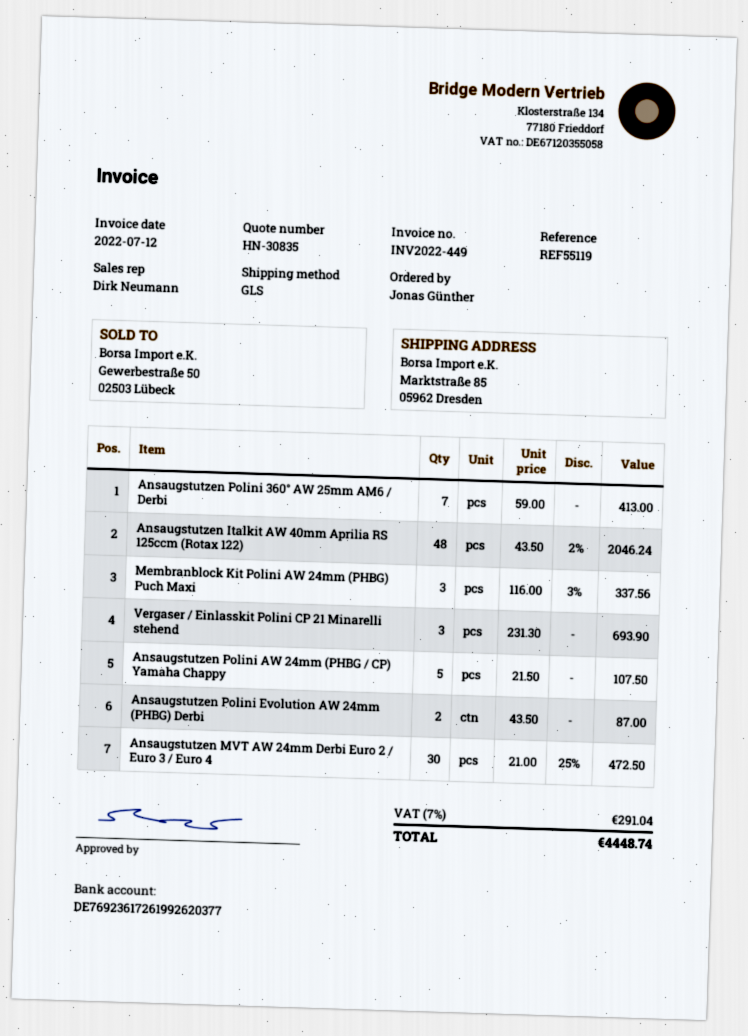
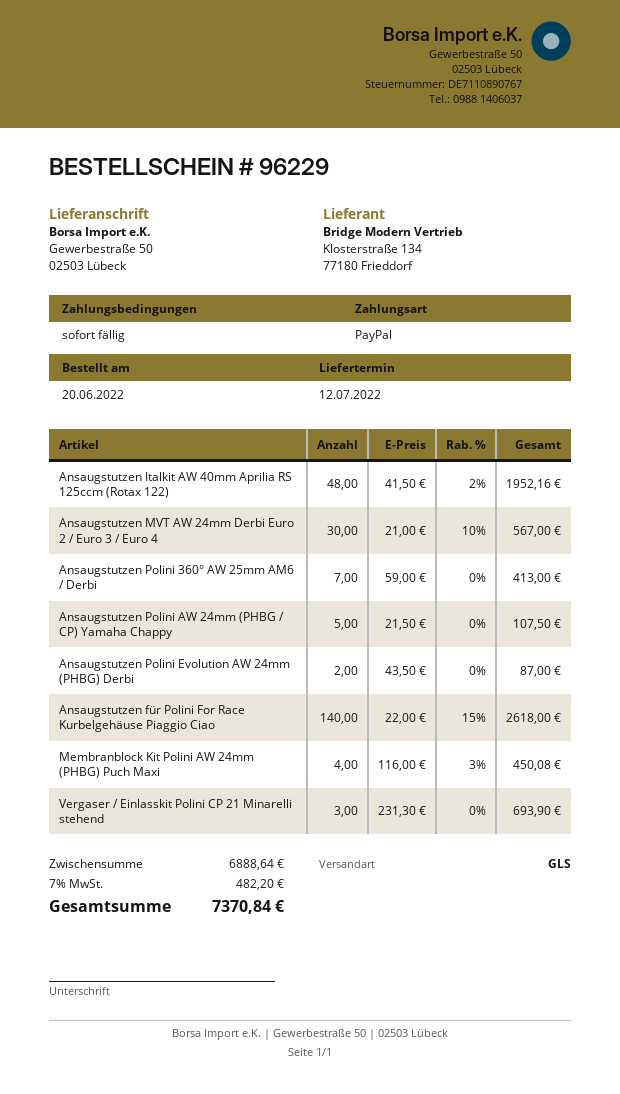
ship to: Marktstraße 85, 05962 Dresden -> Gewerbestraße 50, 02503 Lübeck
Ansaugstutzen Italkit AW 40mm Aprilia RS 125ccm (Rotax 122): 48 x 43.50 - 2% = 2046.24 -> 48 x 41.50 - 2% = 1952.16
Membranblock Kit Polini AW 24mm (PHBG) Puch Maxi: 3 x 116.00 - 3% = 337.56 -> 4 x 116.00 - 3% = 450.08
Ansaugstutzen MVT AW 24mm Derbi Euro 2 / Euro 3 / Euro 4: 30 x 21.00 - 25% = 472.50 -> 30 x 21.00 - 10% = 567.00
Ansaugstutzen für Polini For Race Kurbelgehäuse Piaggio Ciao: none -> 140 x 22.00 - 15% = 2618.00
tax: 7% = 291.04 -> 7% = 482.20
total: 4448.74 -> 7370.84

